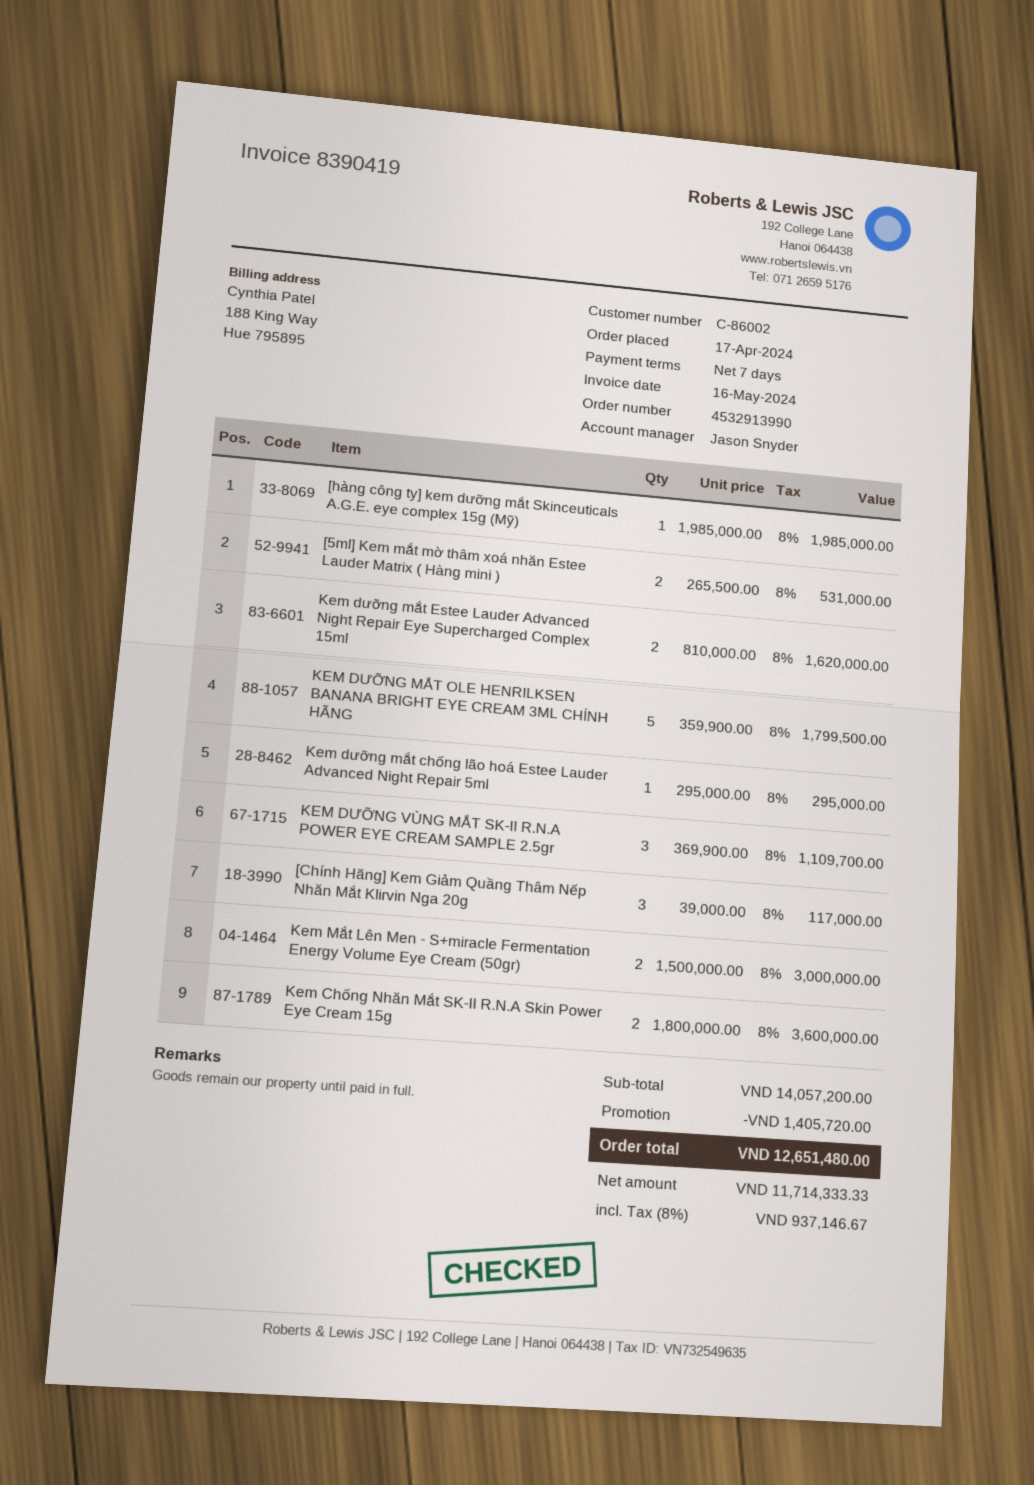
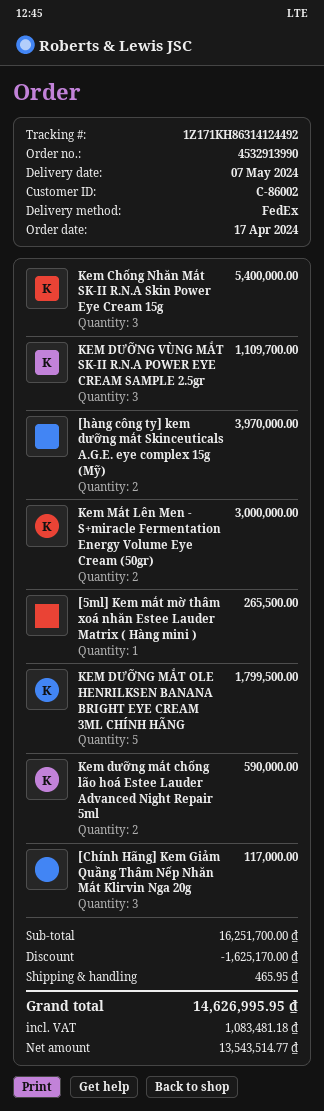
[hàng công ty] kem dưỡng mắt Skinceuticals A.G.E. eye complex 15g (Mỹ): 1 for 1985000.00 -> 2 for 3970000.00
[5ml] Kem mắt mờ thâm xoá nhăn Estee Lauder Matrix ( Hàng mini ): 2 for 531000.00 -> 1 for 265500.00
Kem dưỡng mắt Estee Lauder Advanced Night Repair Eye Supercharged Complex 15ml: 2 for 1620000.00 -> none
Kem dưỡng mắt chống lão hoá Estee Lauder Advanced Night Repair 5ml: 1 for 295000.00 -> 2 for 590000.00
Kem Chống Nhăn Mắt SK-II R.N.A Skin Power Eye Cream 15g: 2 for 3600000.00 -> 3 for 5400000.00
subtotal: 14057200.00 -> 16251700.00
discount: 1405720.00 -> 1625170.00
shipping: none -> 465.95
net: 11714333.33 -> 13543514.77
tax: 937146.67 -> 1083481.18
total: 12651480.00 -> 14626995.95

